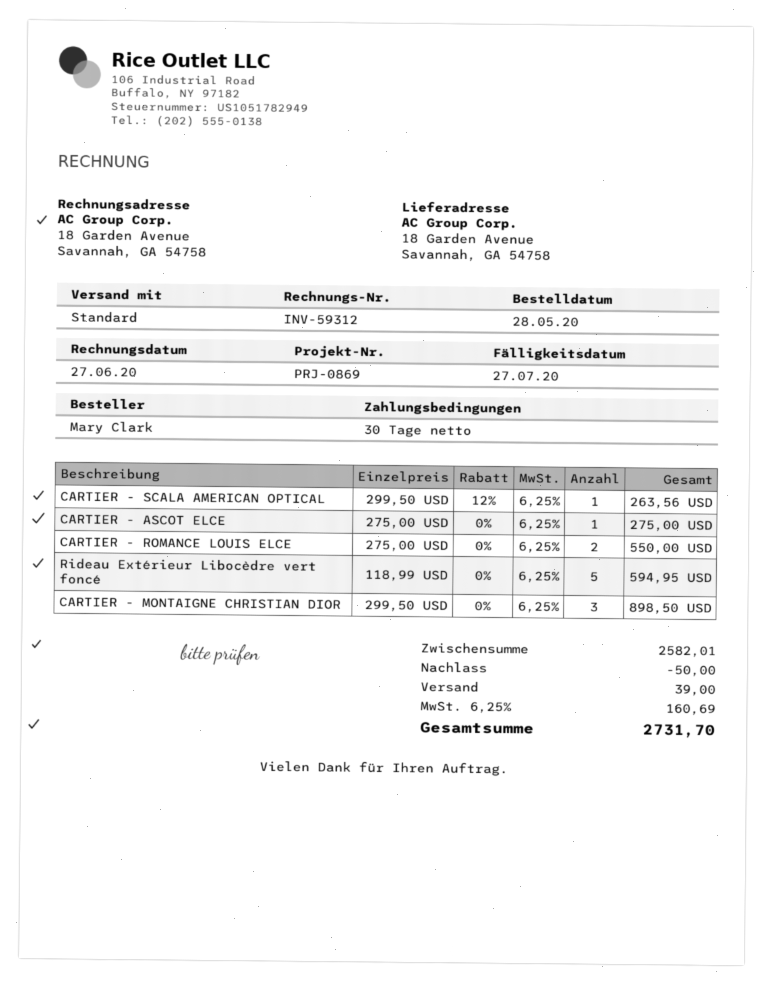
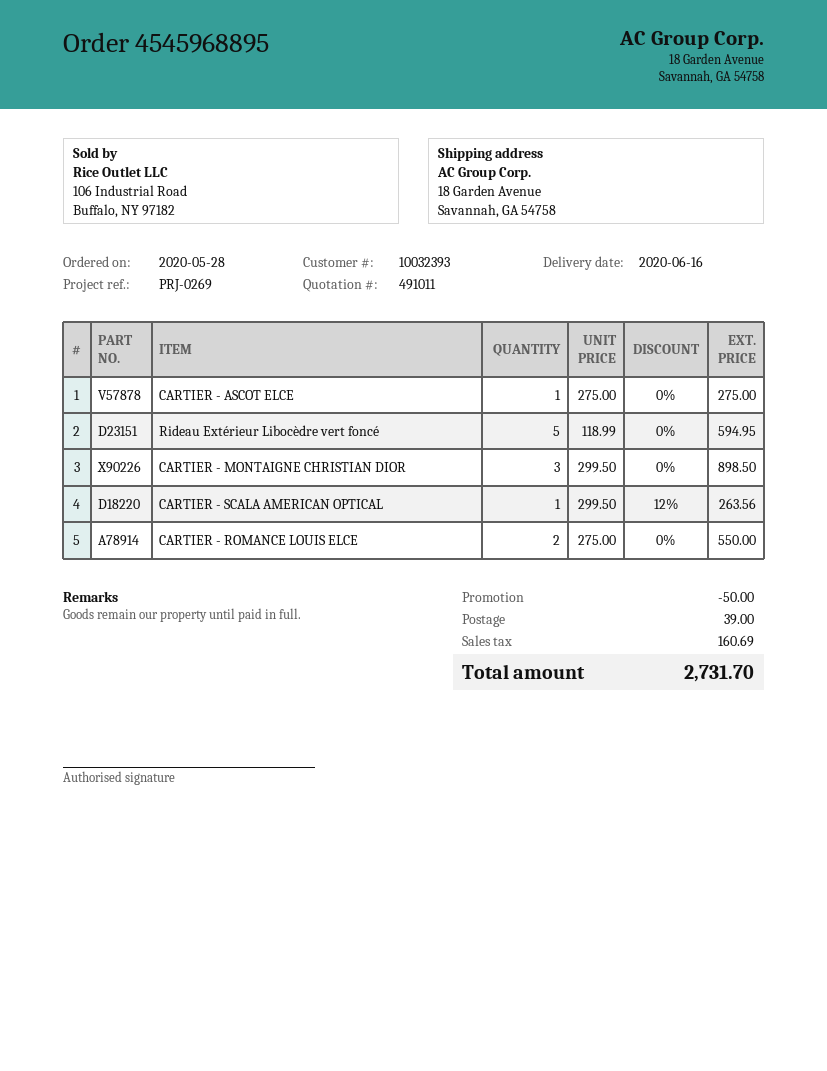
reference: PRJ-0869 -> PRJ-0269

